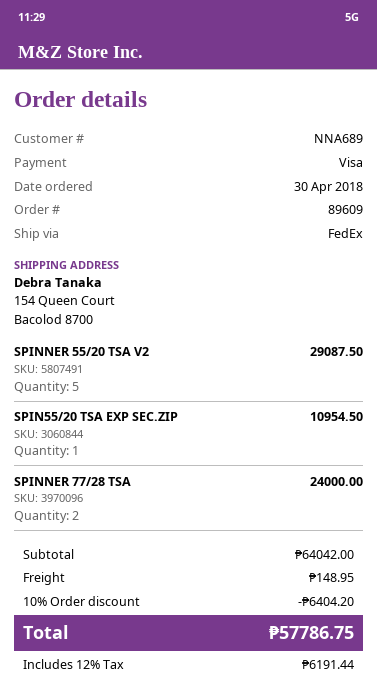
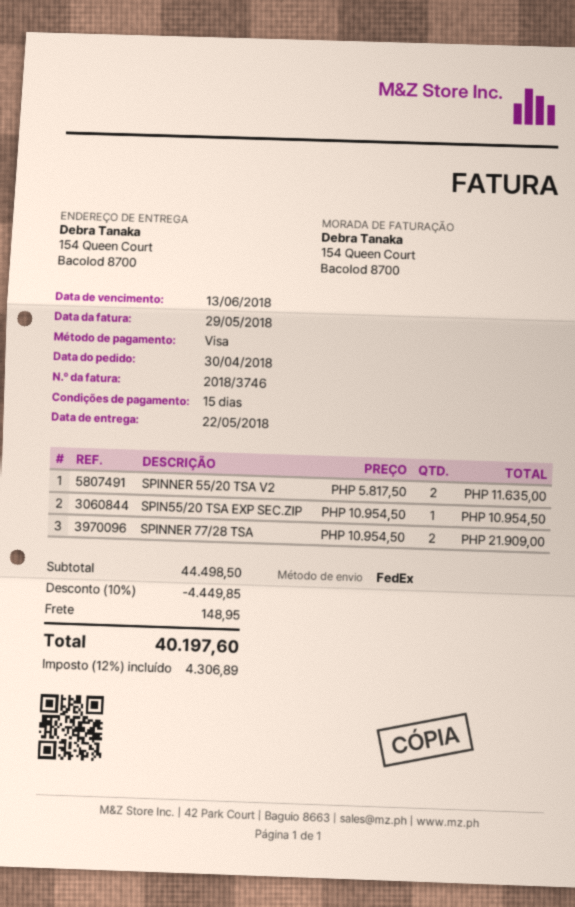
SPINNER 55/20 TSA V2: 5 for 29087.50 -> 2 for 11635.00
SPINNER 77/28 TSA: 2 for 24000.00 -> 2 for 21909.00
subtotal: 64042.00 -> 44498.50
discount: 10% = 6404.20 -> 10% = 4449.85
tax: 12% = 6191.44 -> 12% = 4306.89
total: 57786.75 -> 40197.60

